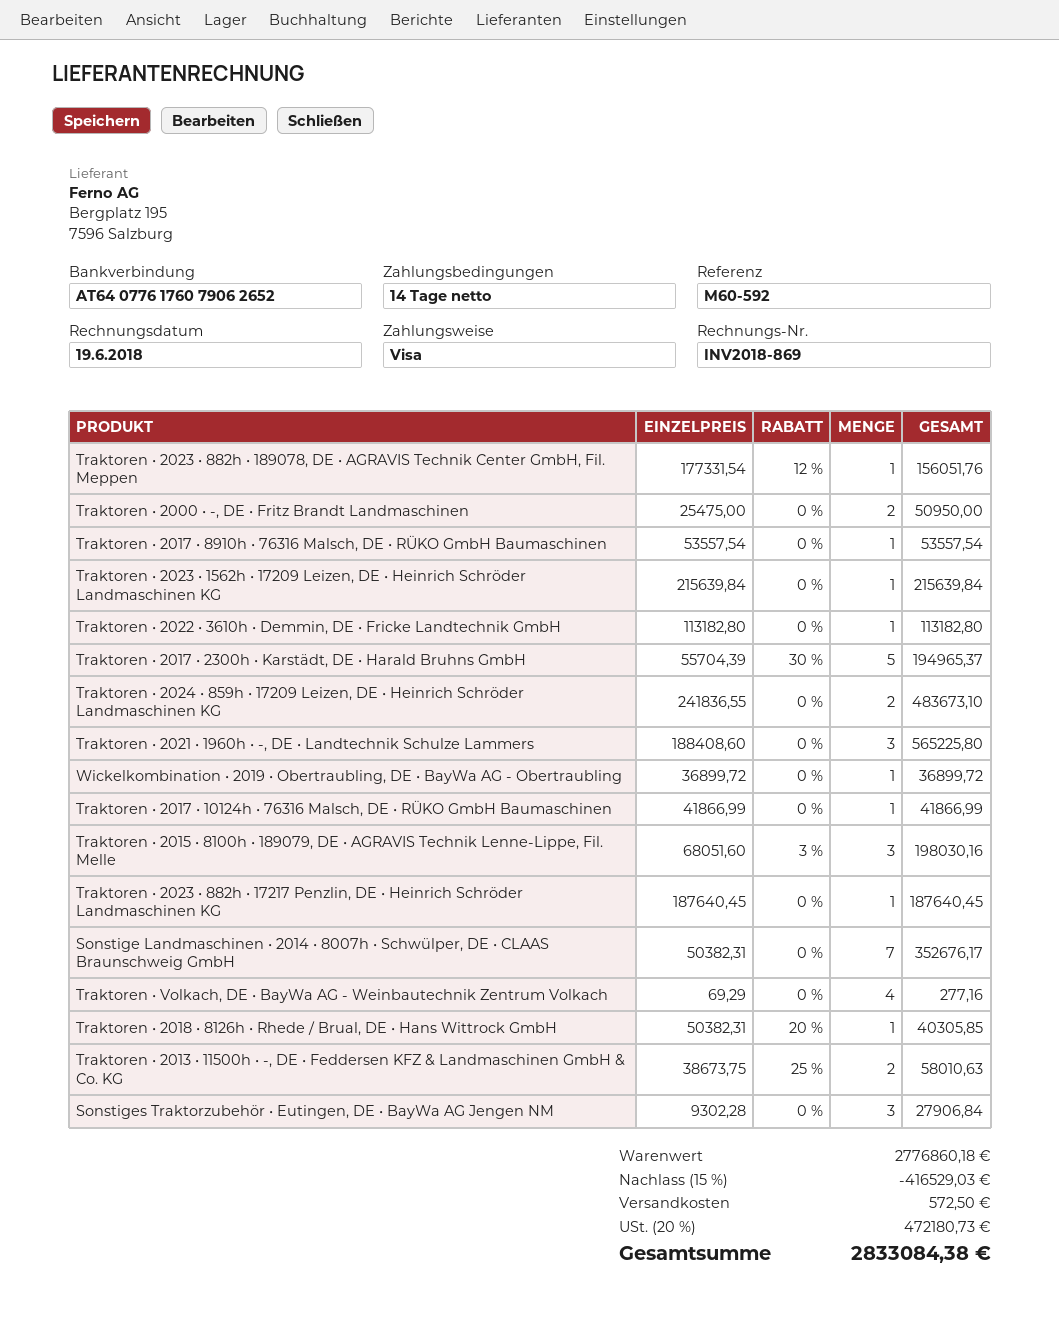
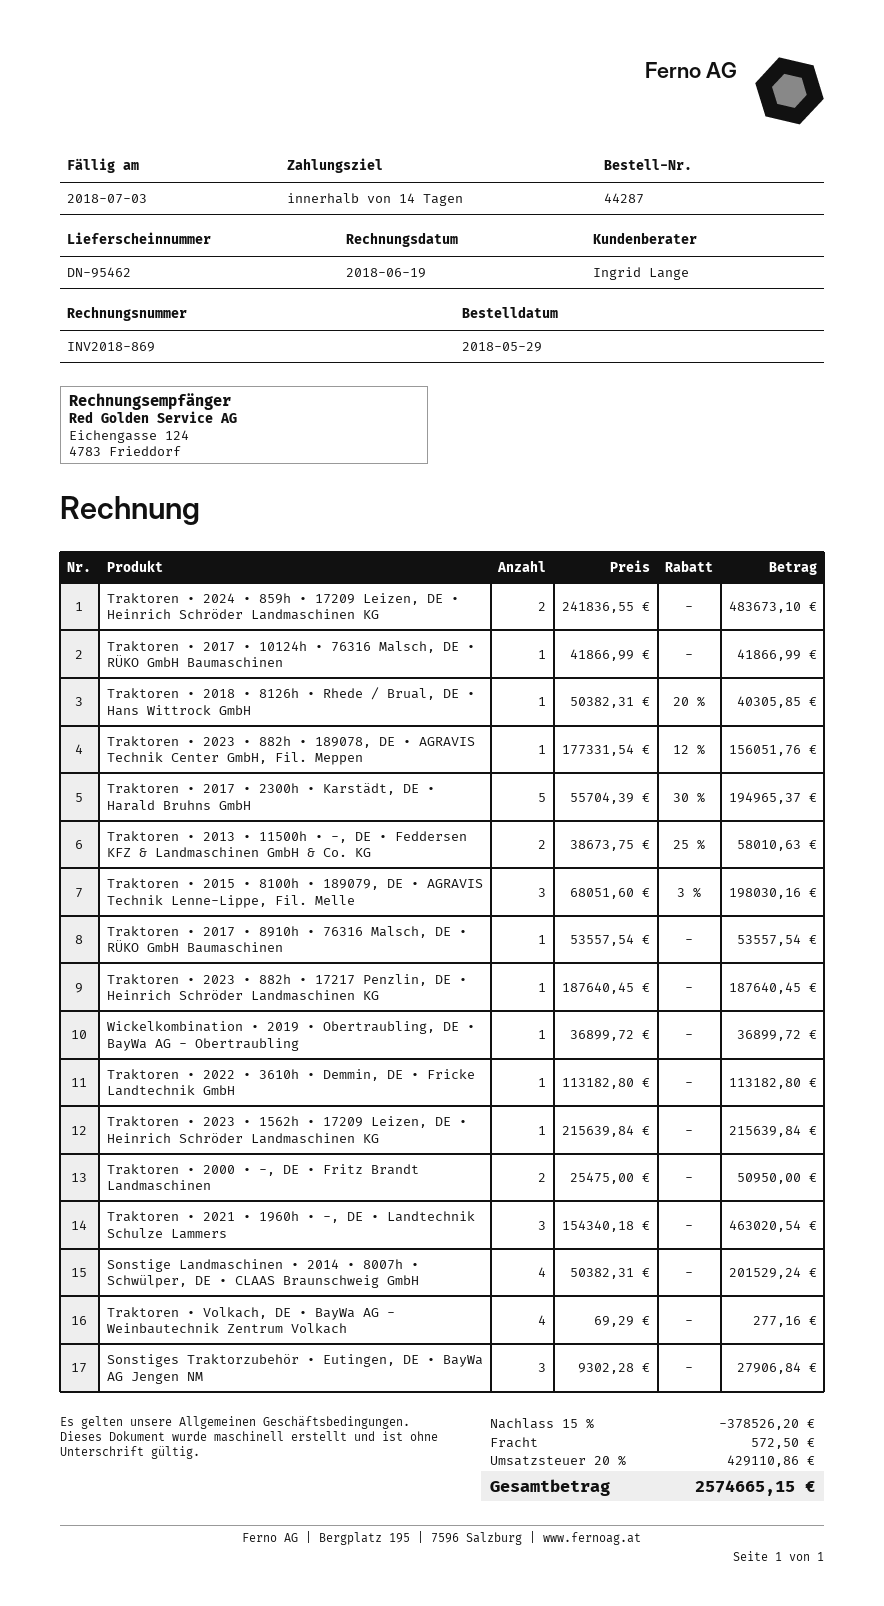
Traktoren • 2021 • 1960h • -, DE • Landtechnik Schulze Lammers: 3 x 188408.60 = 565225.80 -> 3 x 154340.18 = 463020.54
Sonstige Landmaschinen • 2014 • 8007h • Schwülper, DE • CLAAS Braunschweig GmbH: 7 x 50382.31 = 352676.17 -> 4 x 50382.31 = 201529.24
discount: 15% = 416529.03 -> 15% = 378526.20
tax: 20% = 472180.73 -> 20% = 429110.86
total: 2833084.38 -> 2574665.15

